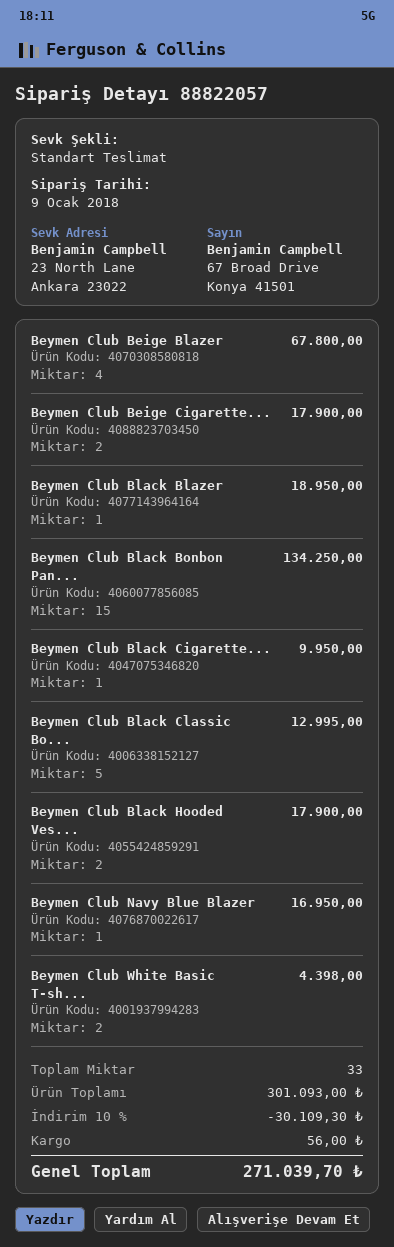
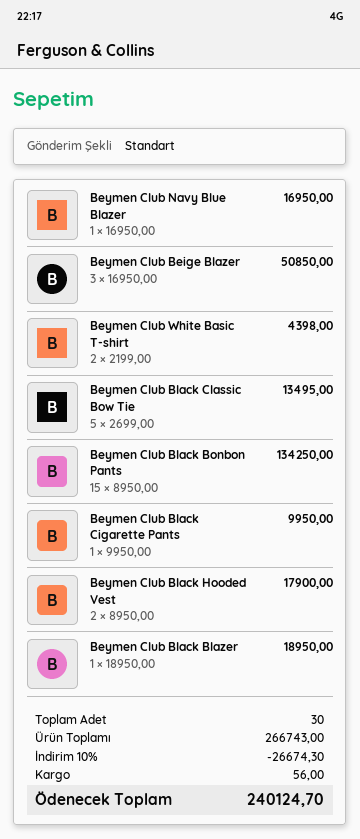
Beymen Club Beige Blazer: 4 for 67800.00 -> 3 for 50850.00
Beymen Club Beige Cigarette...: 2 for 17900.00 -> none
Beymen Club Black Classic Bo...: 5 for 12995.00 -> 5 for 13495.00
total quantity: 33 -> 30
subtotal: 301093.00 -> 266743.00
discount: 10% = 30109.30 -> 10% = 26674.30
total: 271039.70 -> 240124.70

